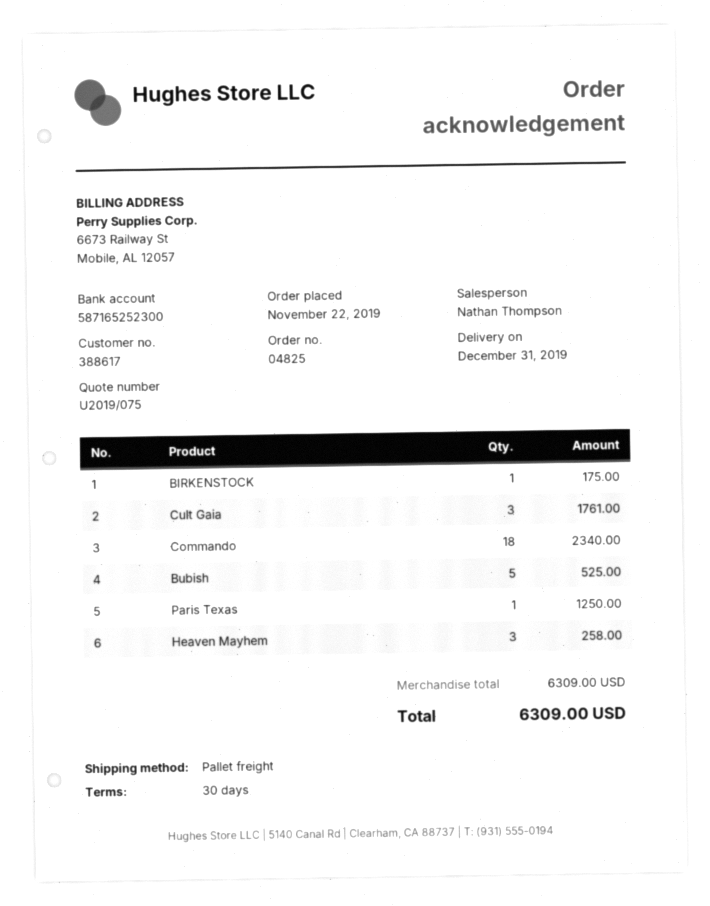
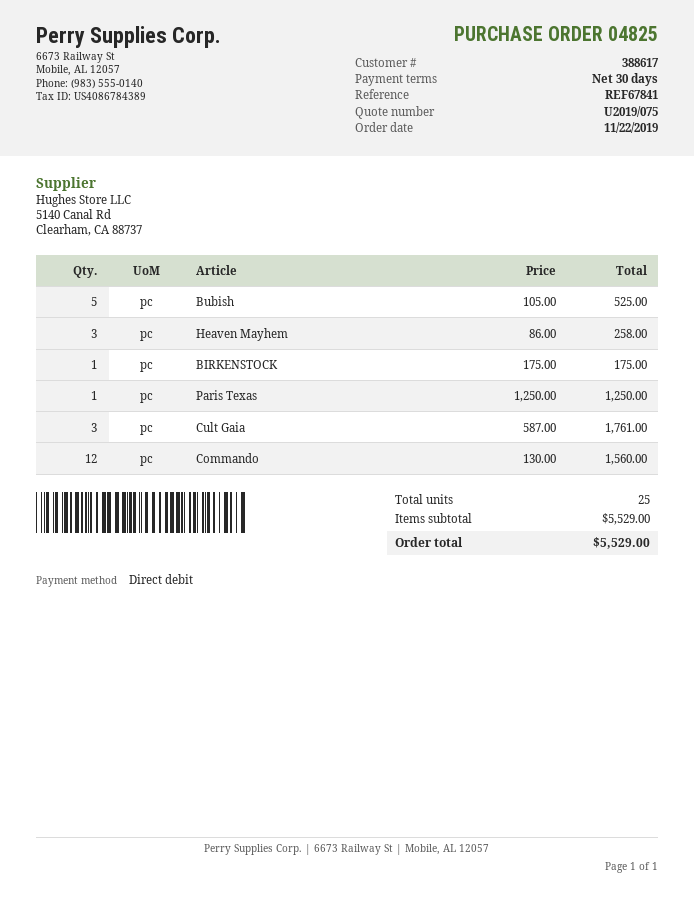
Commando: 18 for 2340.00 -> 12 for 1560.00
subtotal: 6309.00 -> 5529.00
total: 6309.00 -> 5529.00

